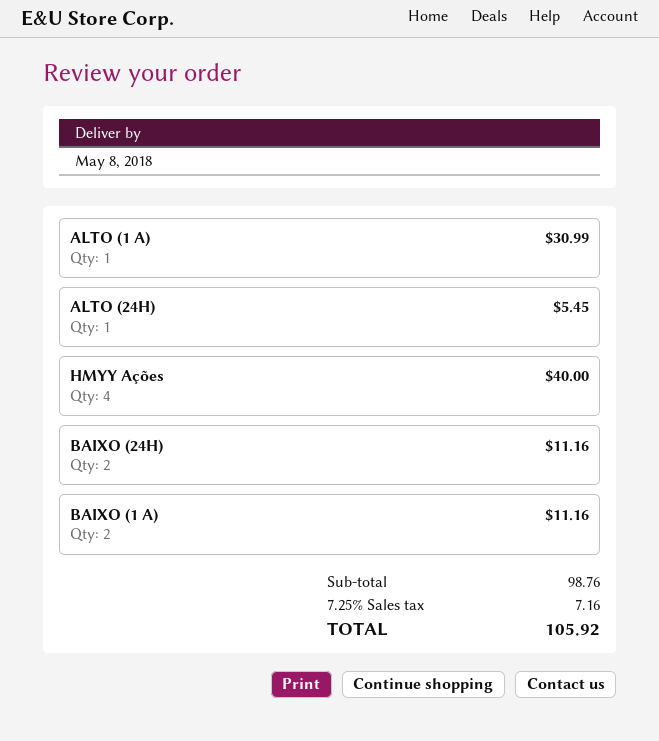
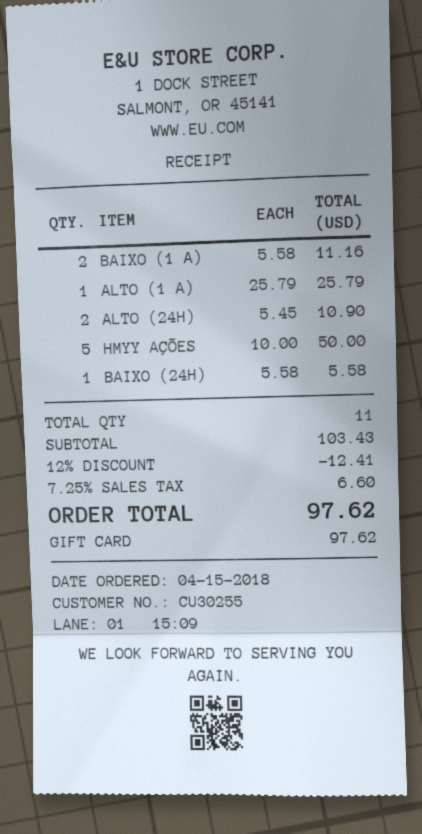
ALTO (1 A): 1 for 30.99 -> 1 for 25.79
ALTO (24H): 1 for 5.45 -> 2 for 10.90
HMYY Ações: 4 for 40.00 -> 5 for 50.00
BAIXO (24H): 2 for 11.16 -> 1 for 5.58
subtotal: 98.76 -> 103.43
discount: none -> 12% = 12.41
tax: 7.25% = 7.16 -> 7.25% = 6.60
total: 105.92 -> 97.62

